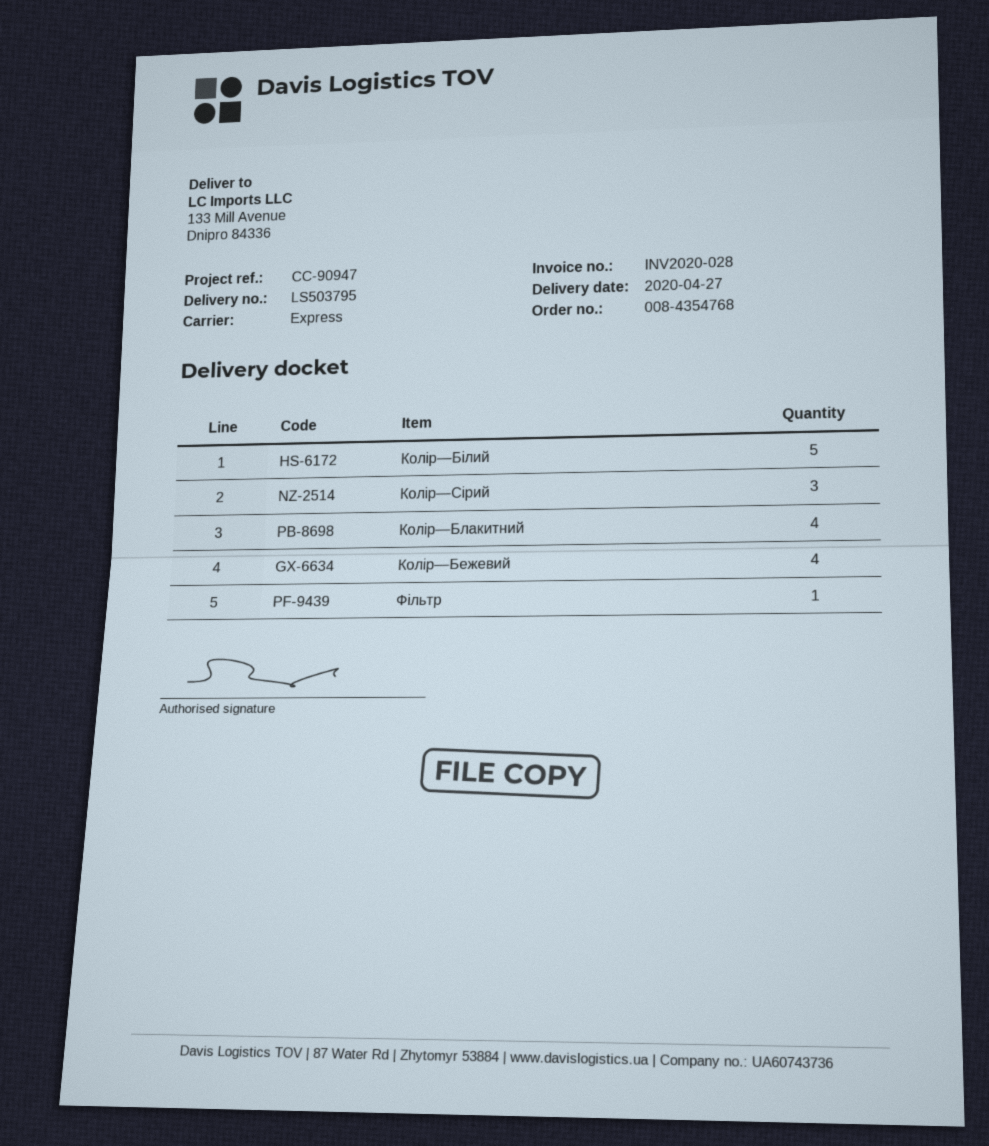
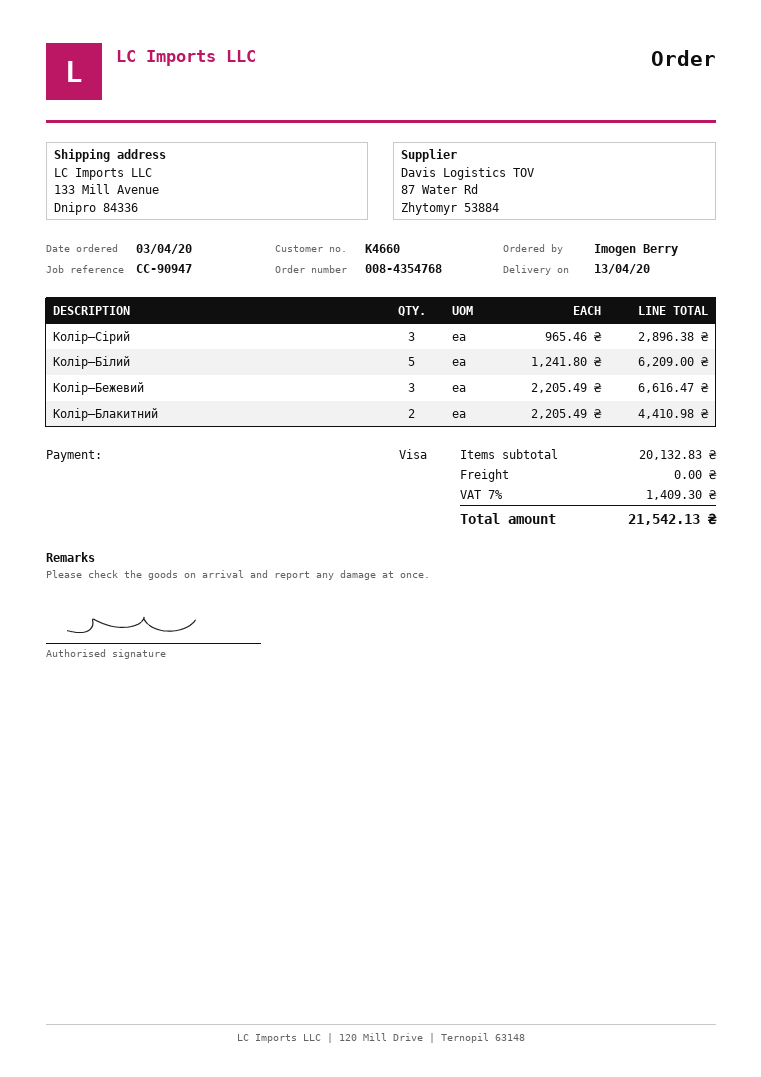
delivery date: 2020-04-27 -> 2020-04-13
Колір—Блакитний: 4 -> 2
Колір—Бежевий: 4 -> 3
Фільтр: 1 -> none

